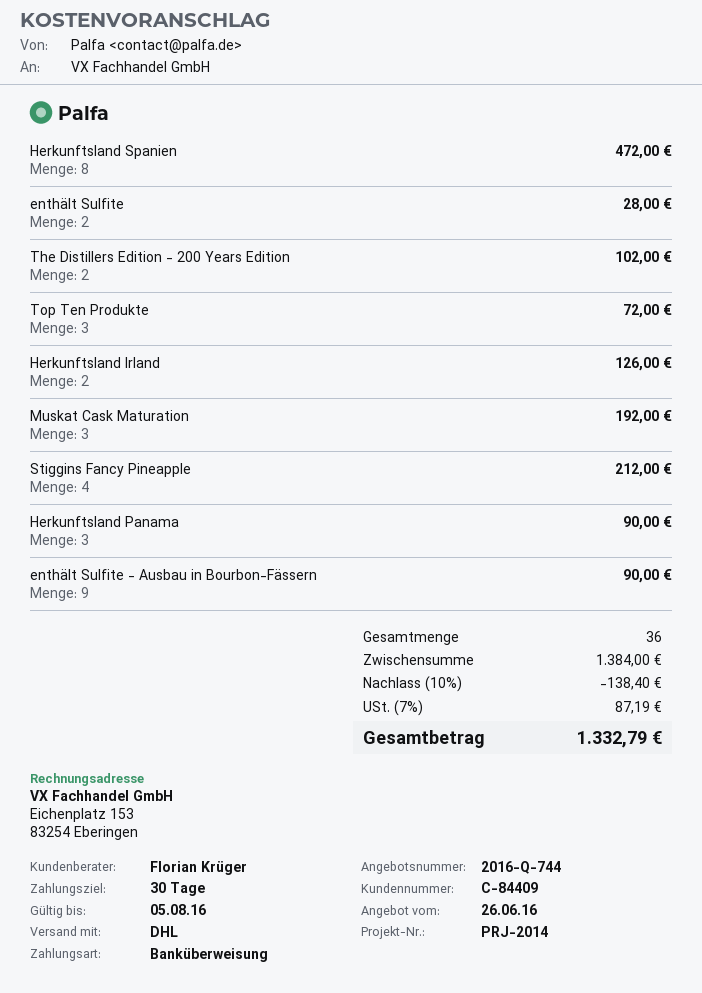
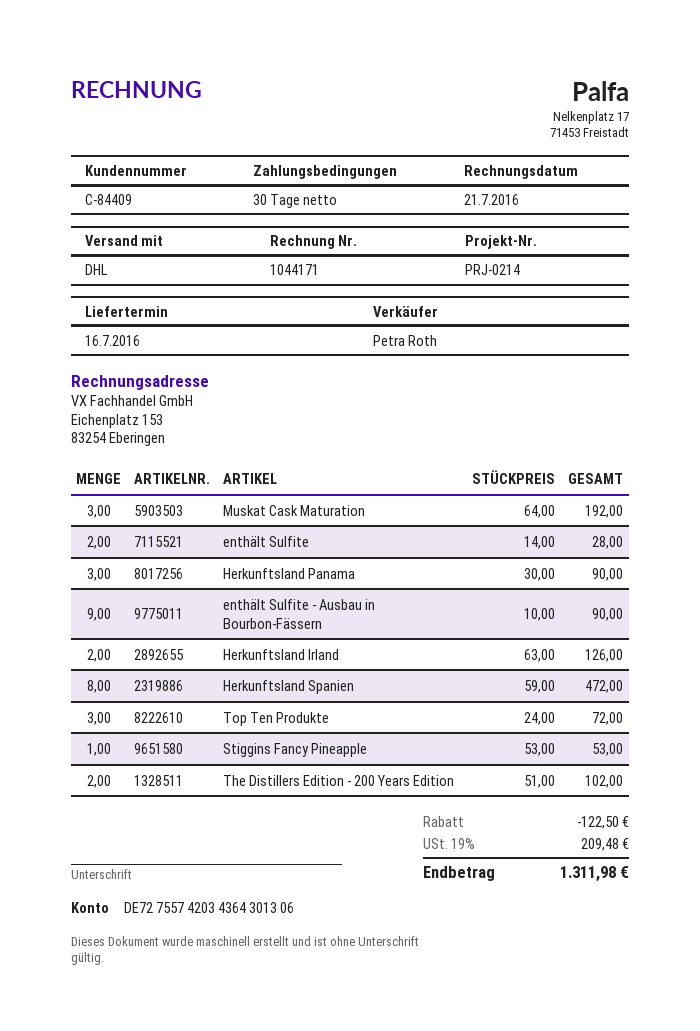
reference: PRJ-2014 -> PRJ-0214
sales rep: Florian Krüger -> Petra Roth
Stiggins Fancy Pineapple: 4 for 212.00 -> 1 for 53.00
discount: 138.40 -> 122.50
tax: 7% = 87.19 -> 19% = 209.48
total: 1332.79 -> 1311.98

